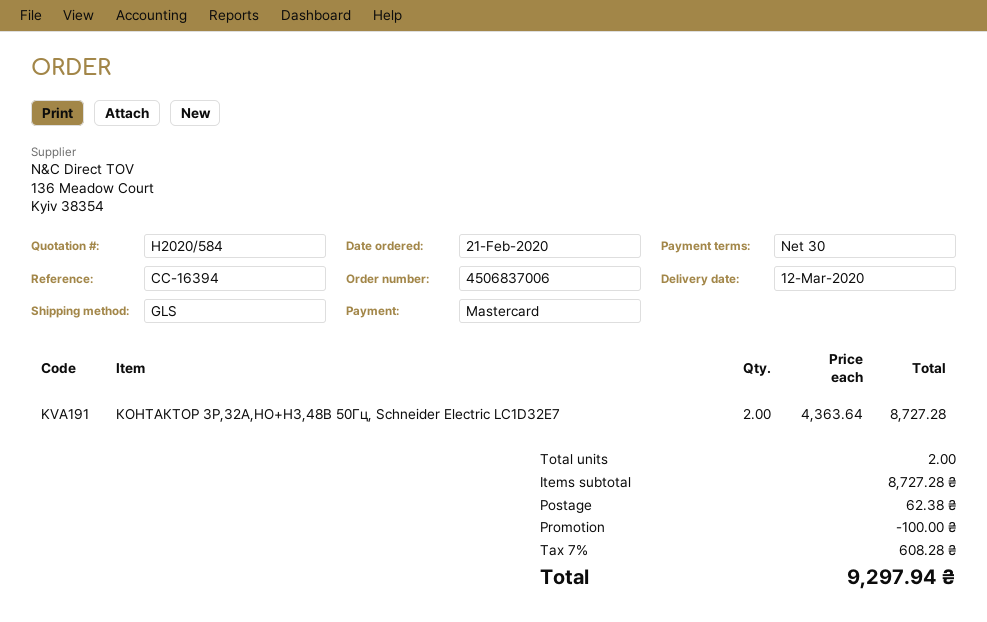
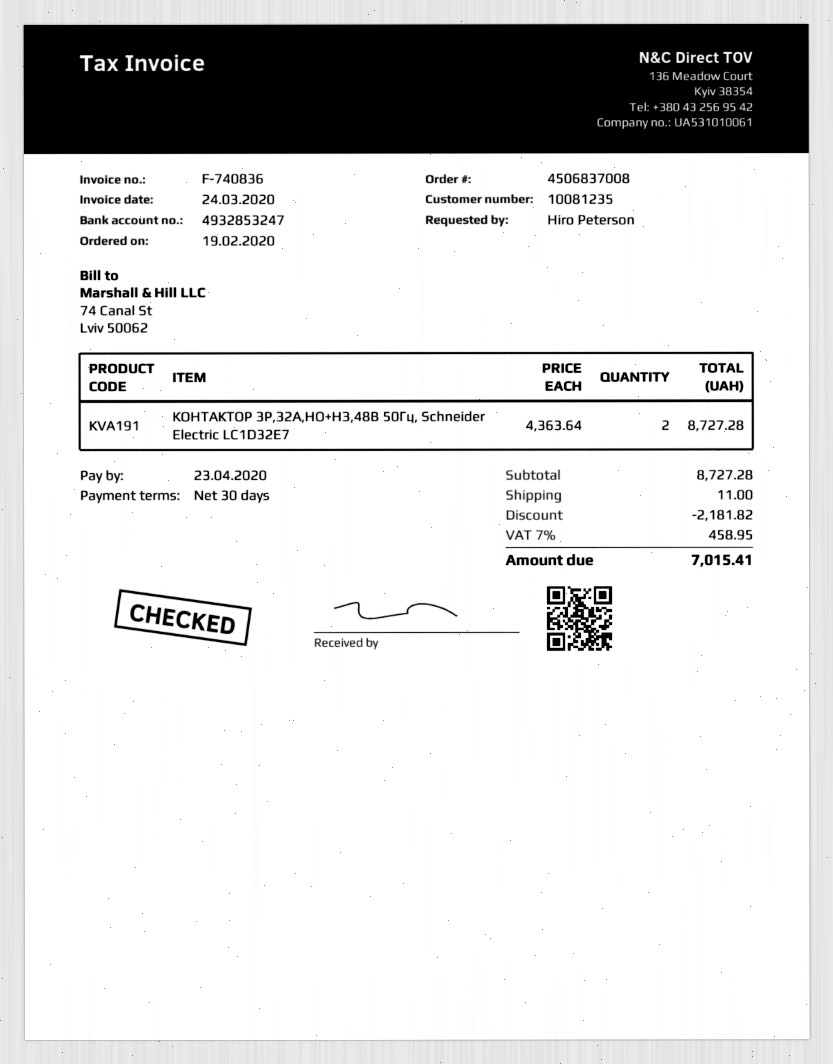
order number: 4506837006 -> 4506837008
order date: 2020-02-21 -> 2020-02-19
discount: 100.00 -> 2181.82
shipping: 62.38 -> 11.00
tax: 7% = 608.28 -> 7% = 458.95
total: 9297.94 -> 7015.41

